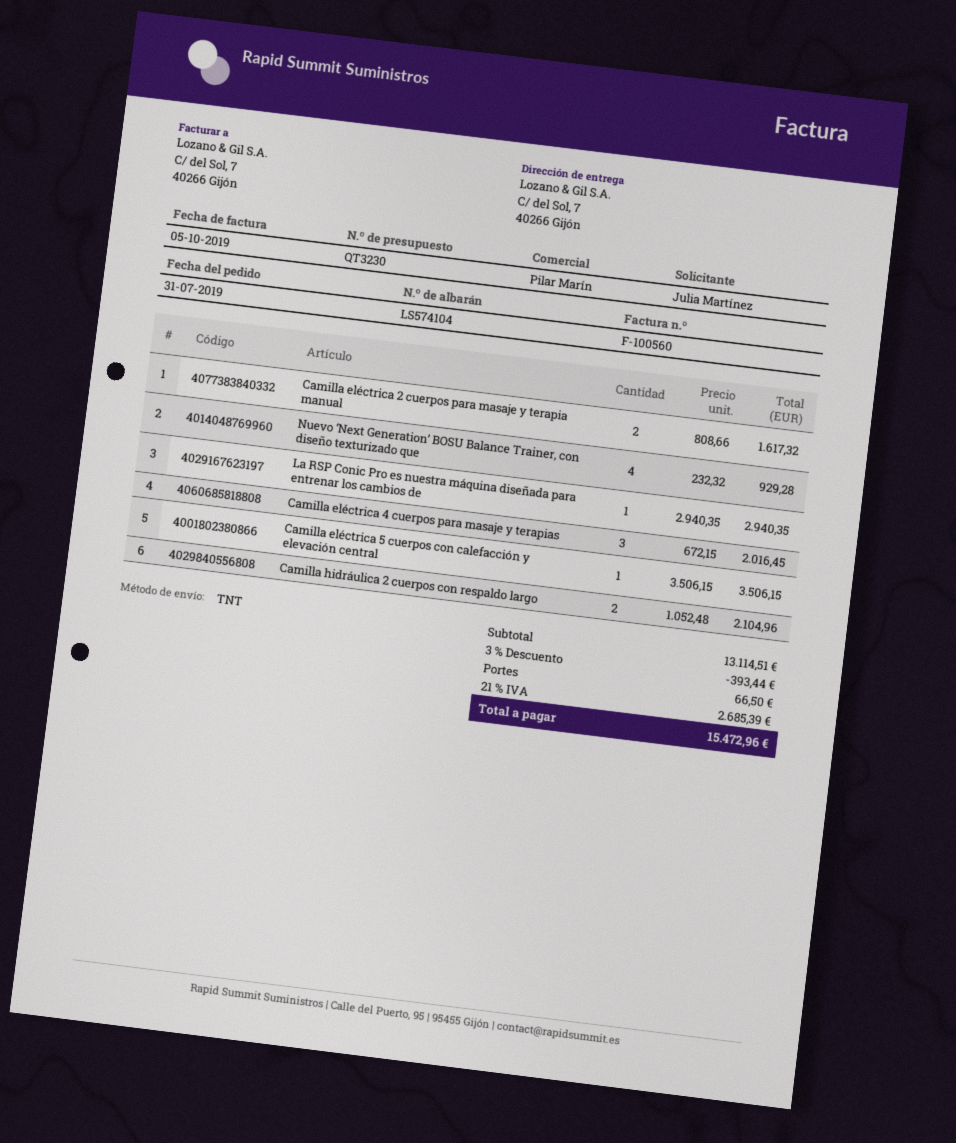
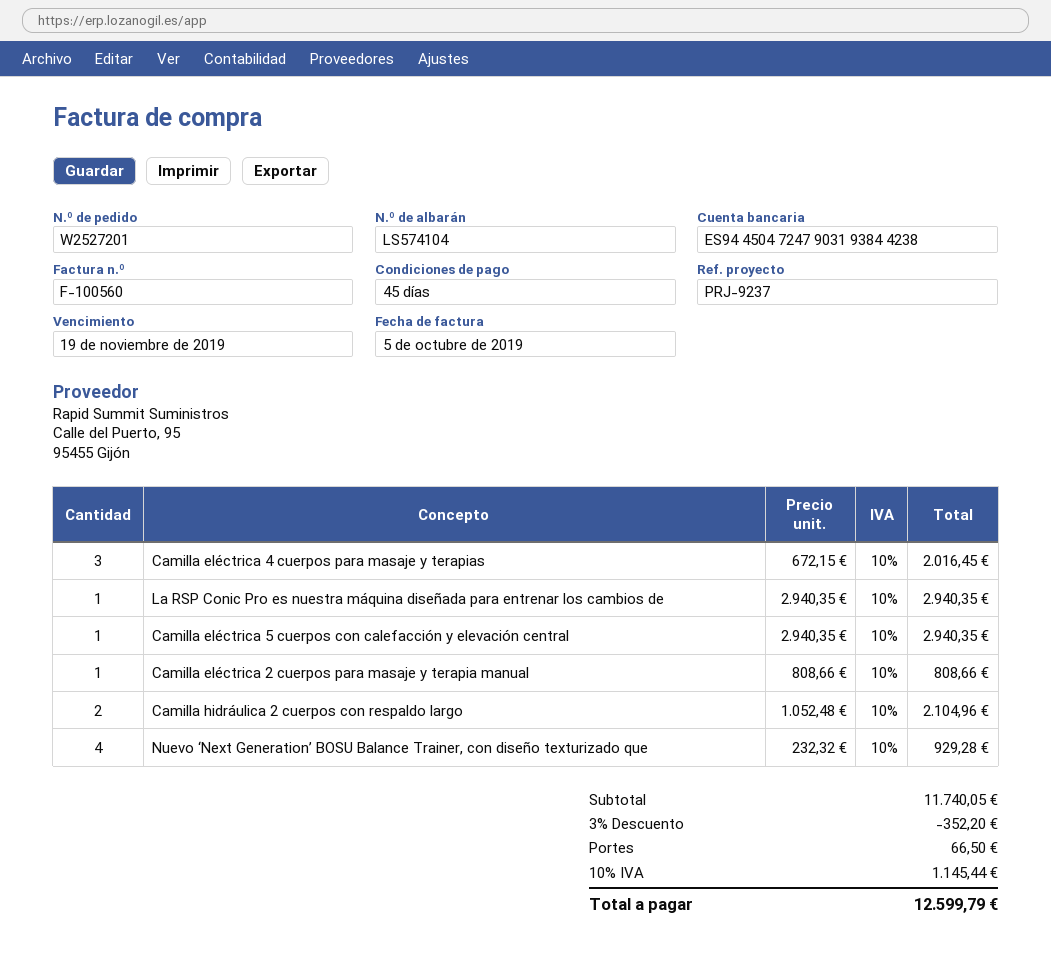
Camilla eléctrica 2 cuerpos para masaje y terapia manual: 2 x 808.66 = 1617.32 -> 1 x 808.66 = 808.66
Camilla eléctrica 5 cuerpos con calefacción y elevación central: 1 x 3506.15 = 3506.15 -> 1 x 2940.35 = 2940.35
subtotal: 13114.51 -> 11740.05
discount: 3% = 393.44 -> 3% = 352.20
tax: 21% = 2685.39 -> 10% = 1145.44
total: 15472.96 -> 12599.79

